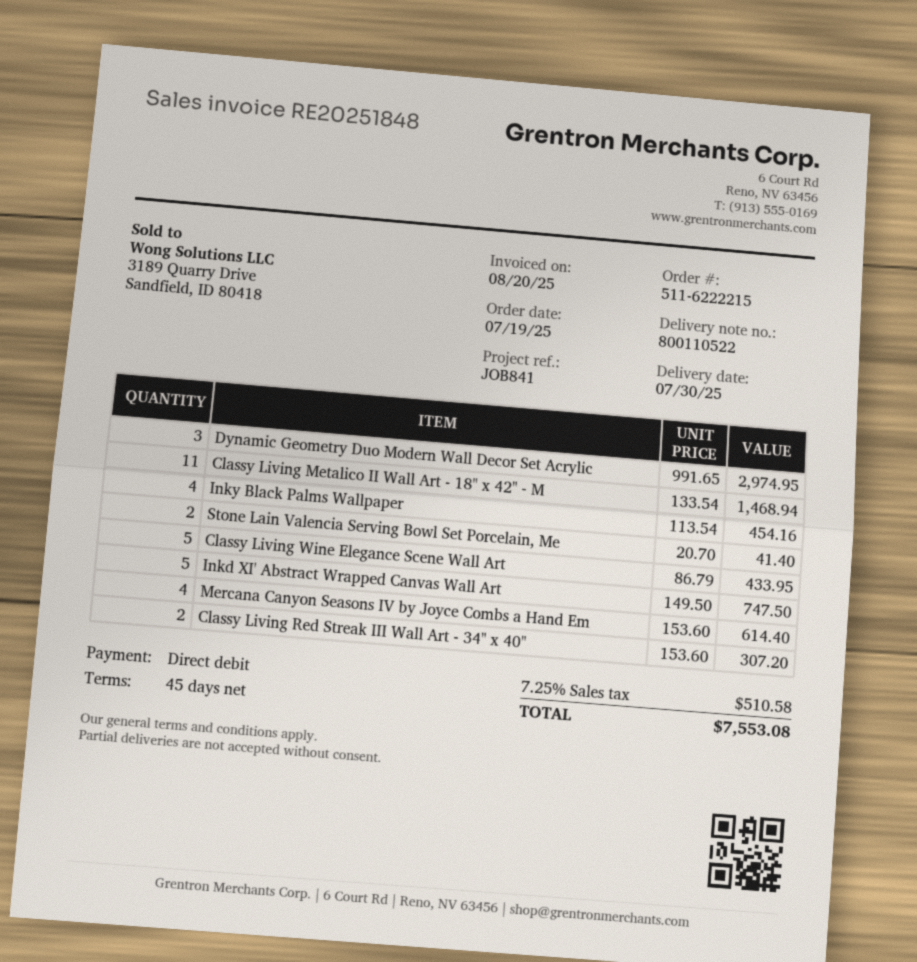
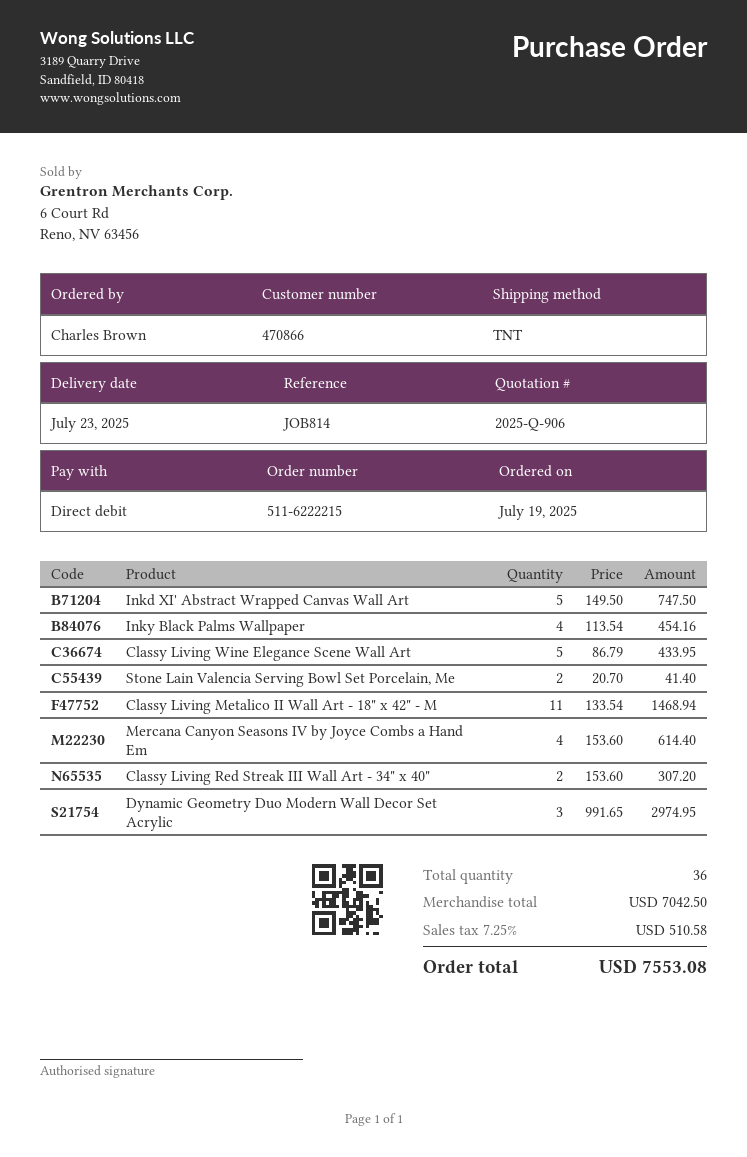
delivery date: 2025-07-30 -> 2025-07-23
reference: JOB841 -> JOB814

